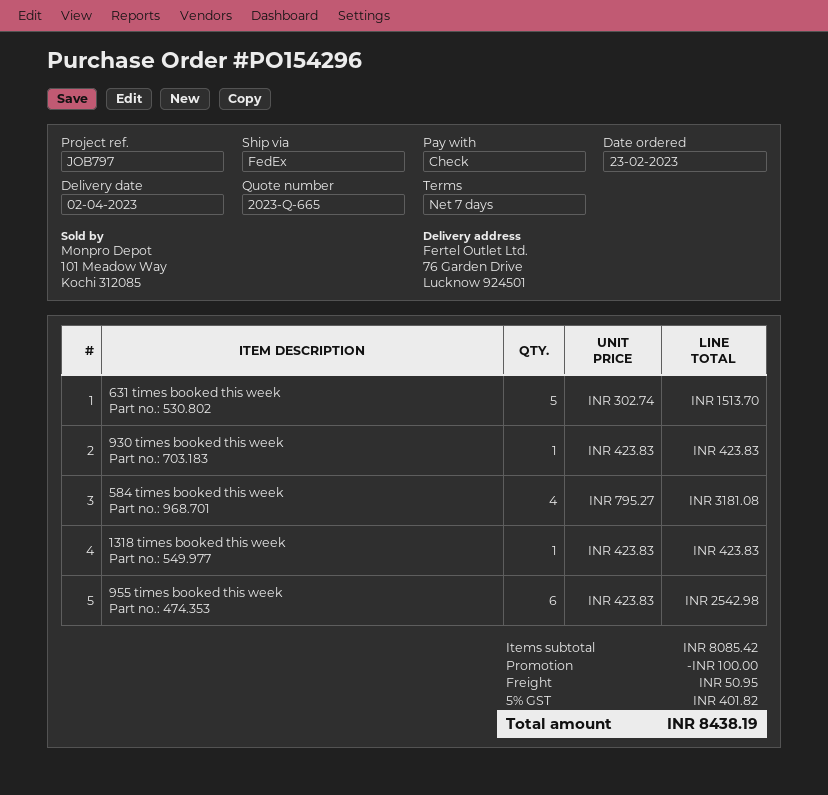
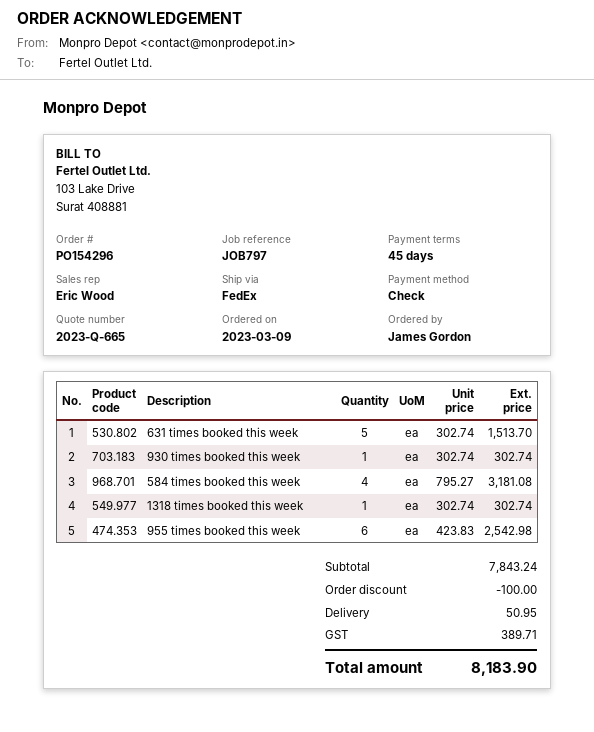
order date: 2023-02-23 -> 2023-03-09
payment terms: 7 days -> 45 days
930 times booked this week: 1 x 423.83 = 423.83 -> 1 x 302.74 = 302.74
1318 times booked this week: 1 x 423.83 = 423.83 -> 1 x 302.74 = 302.74
subtotal: 8085.42 -> 7843.24
tax: 401.82 -> 389.71
total: 8438.19 -> 8183.90

